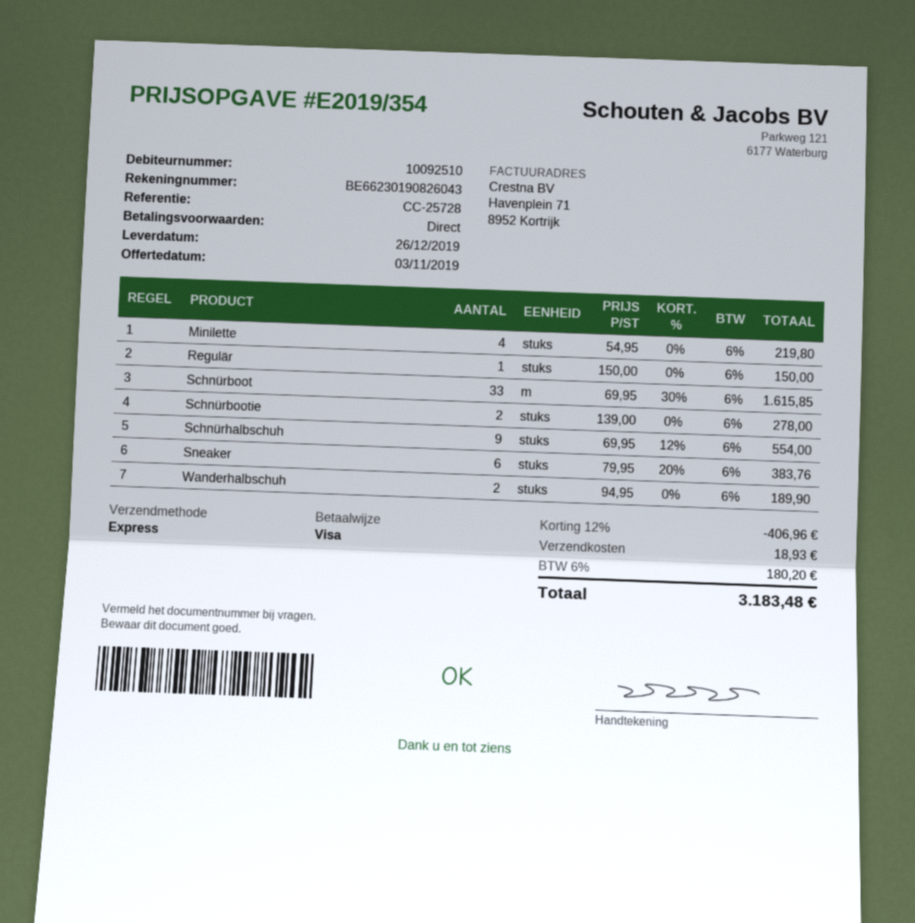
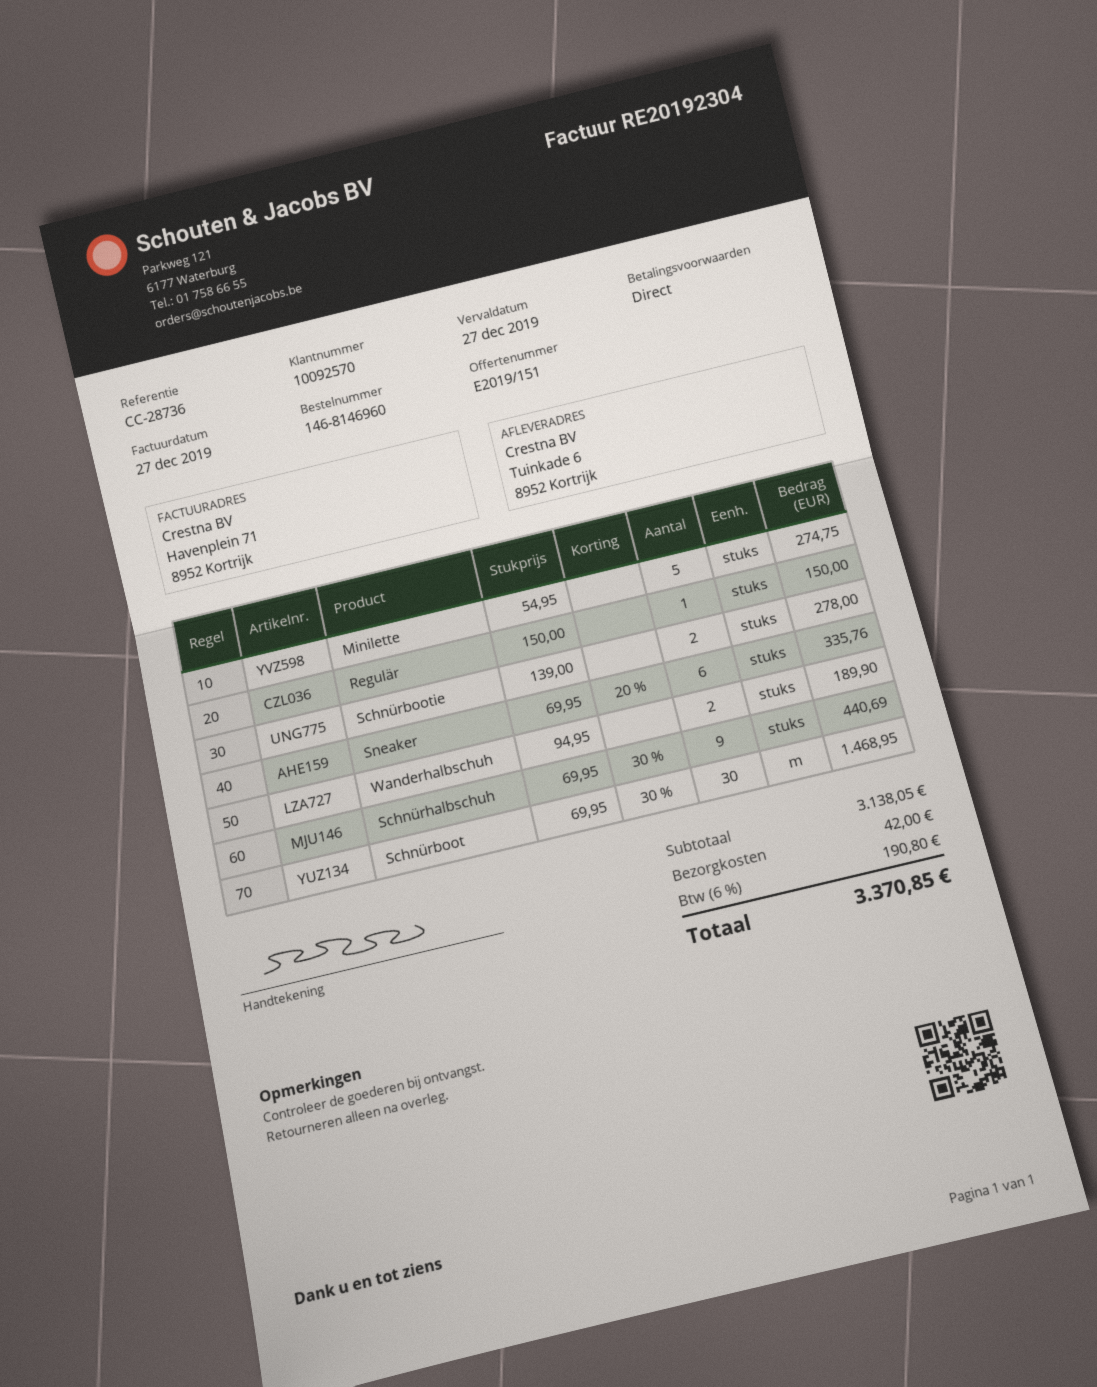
quote number: E2019/354 -> E2019/151
customer number: 10092510 -> 10092570
reference: CC-25728 -> CC-28736
Minilette: 4 x 54.95 = 219.80 -> 5 x 54.95 = 274.75
Schnürboot: 33 x 69.95 - 30% = 1615.85 -> 30 x 69.95 - 30% = 1468.95
Schnürhalbschuh: 9 x 69.95 - 12% = 554.00 -> 9 x 69.95 - 30% = 440.69
Sneaker: 6 x 79.95 - 20% = 383.76 -> 6 x 69.95 - 20% = 335.76
discount: 12% = 406.96 -> none
shipping: 18.93 -> 42.00
tax: 6% = 180.20 -> 6% = 190.80
total: 3183.48 -> 3370.85

